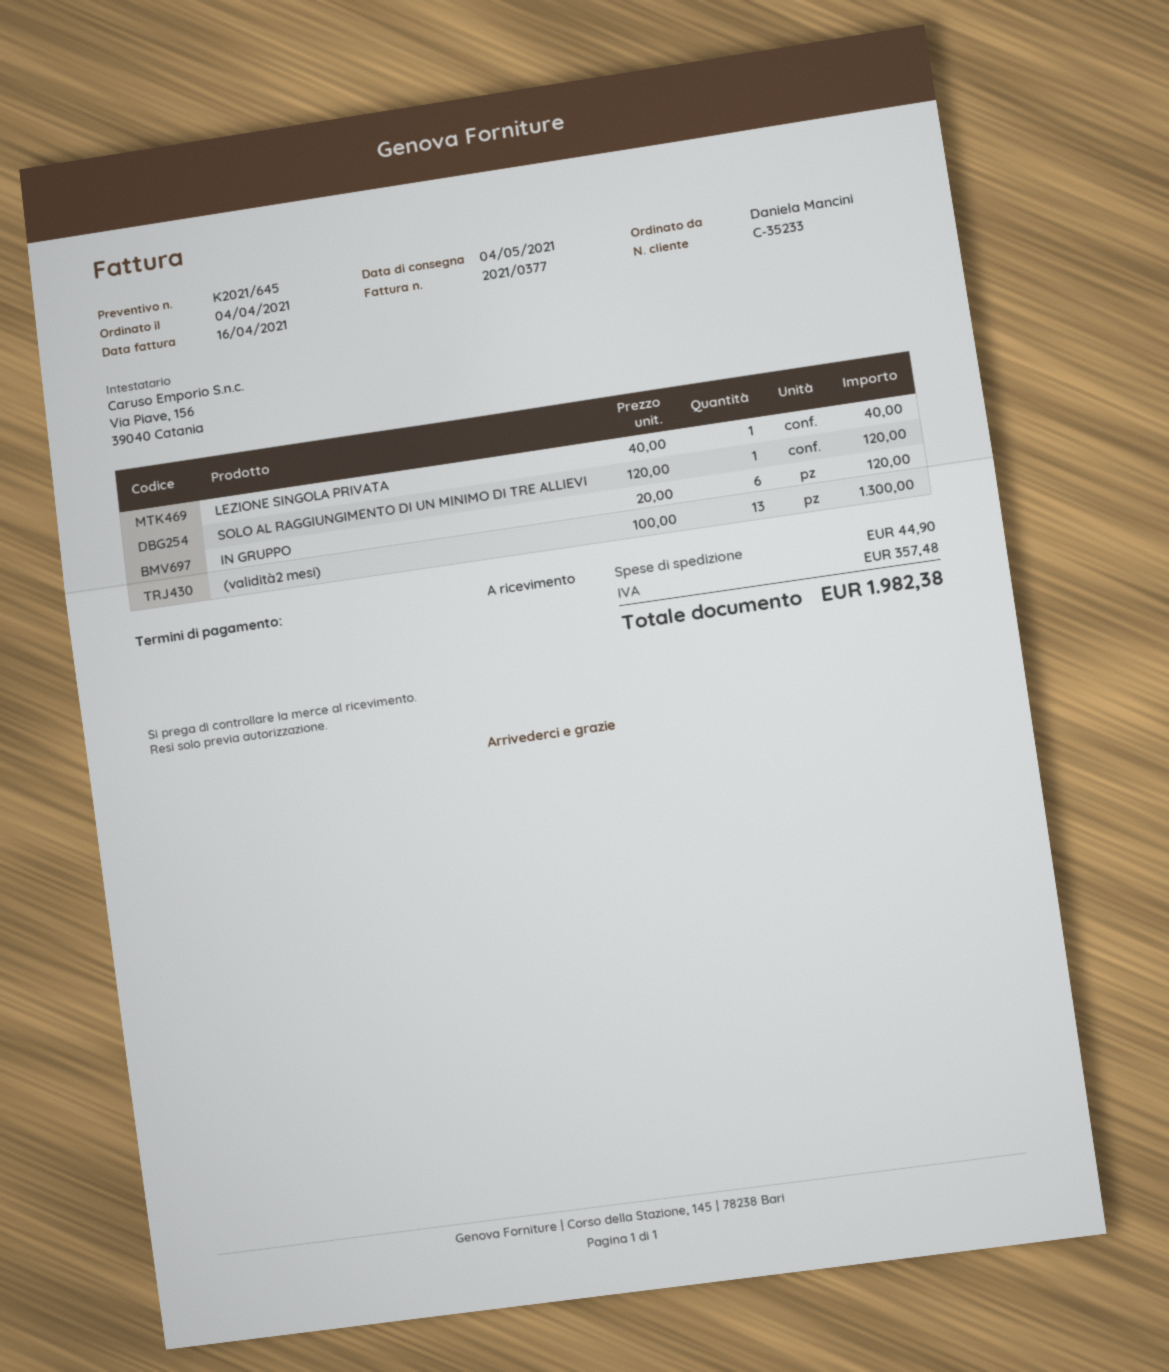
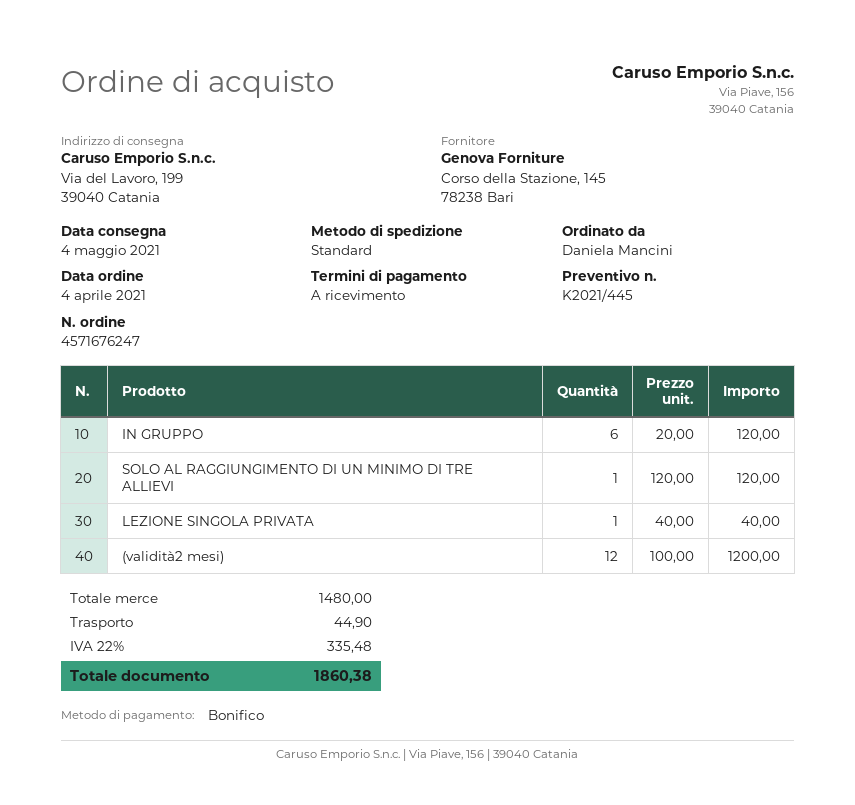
quote number: K2021/645 -> K2021/445
(validità2 mesi): 13 x 100.00 = 1300.00 -> 12 x 100.00 = 1200.00
tax: 357.48 -> 335.48
total: 1982.38 -> 1860.38

